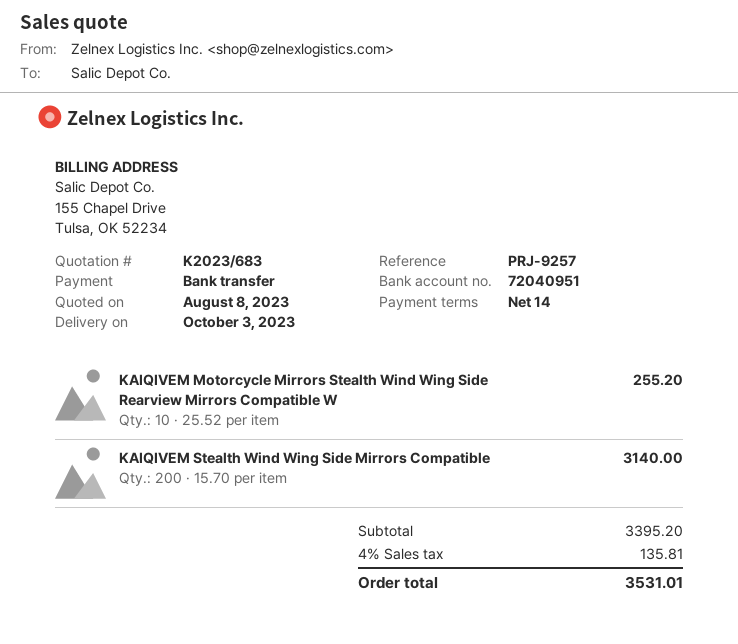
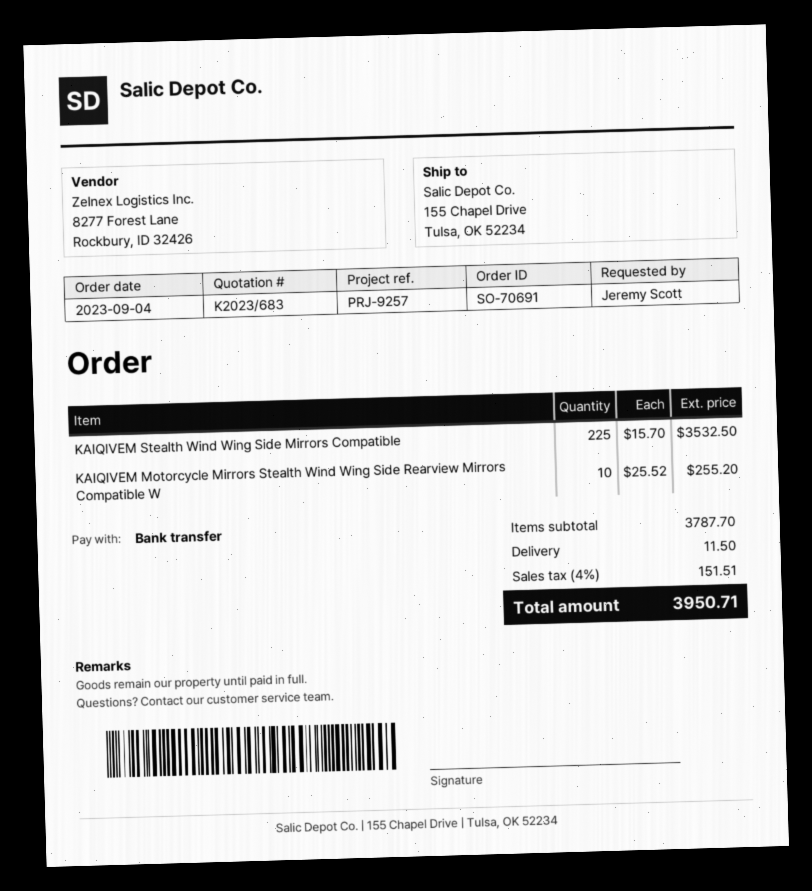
KAIQIVEM Stealth Wind Wing Side Mirrors Compatible: 200 x 15.70 = 3140.00 -> 225 x 15.70 = 3532.50
subtotal: 3395.20 -> 3787.70
shipping: none -> 11.50
tax: 4% = 135.81 -> 4% = 151.51
total: 3531.01 -> 3950.71

